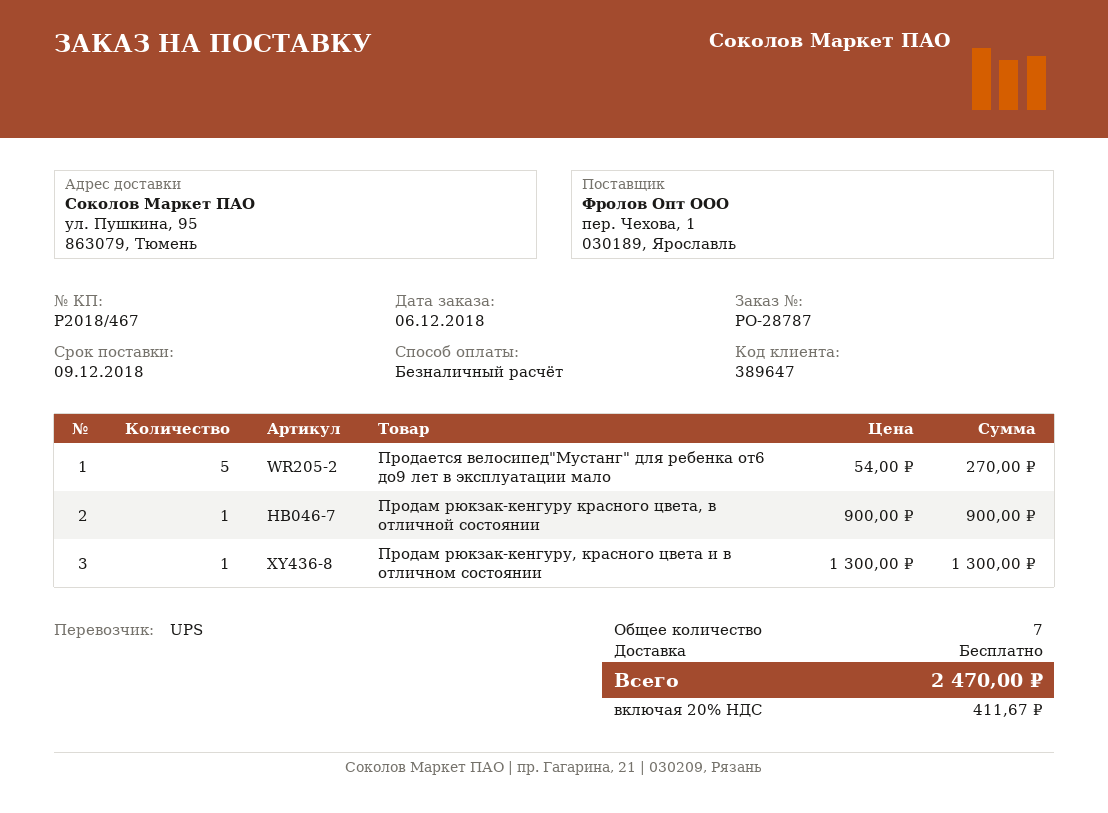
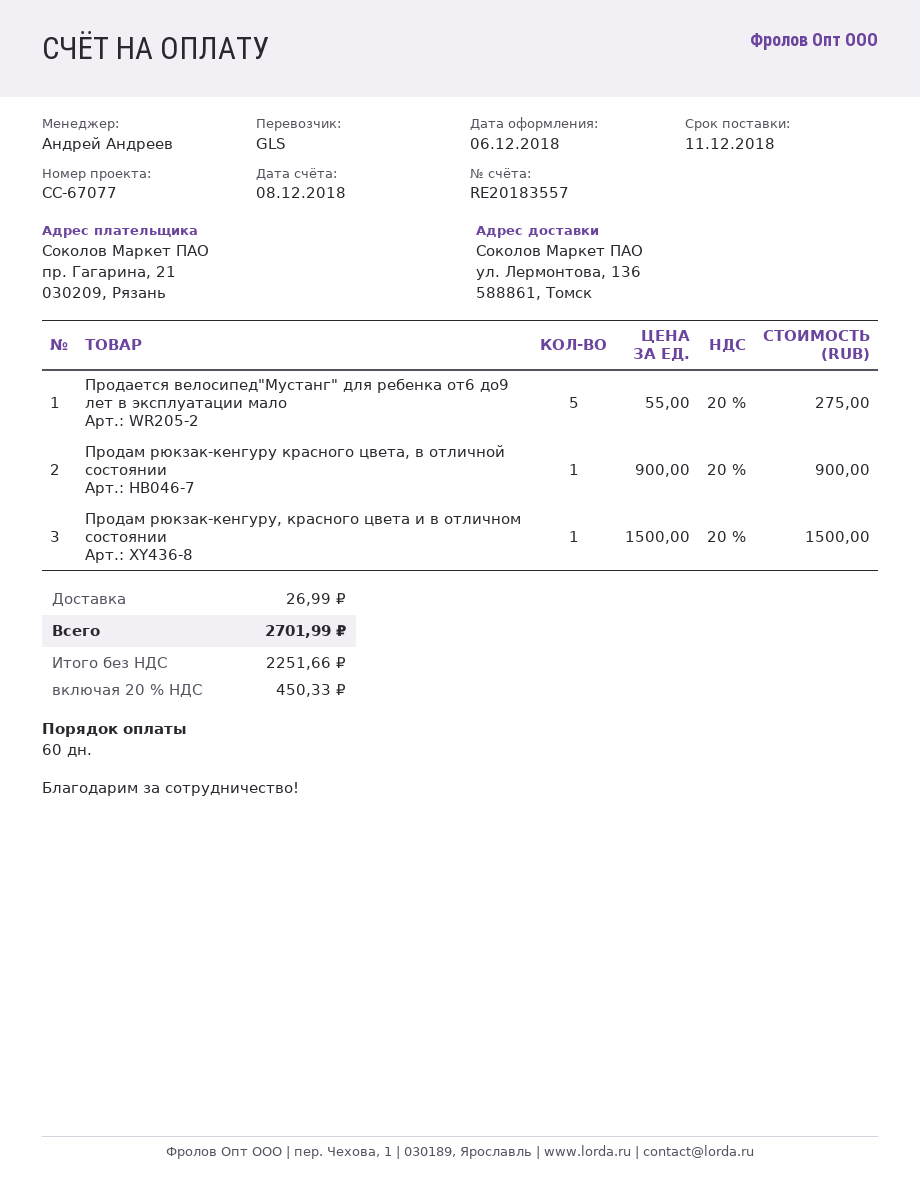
delivery date: 2018-12-09 -> 2018-12-11
shipping method: UPS -> GLS
ship to: ул. Пушкина, 95, 863079, Тюмень -> ул. Лермонтова, 136, 588861, Томск
Продается велосипед"Мустанг" для ребенка от6 до9 лет в эксплуатации мало: 5 x 54.00 = 270.00 -> 5 x 55.00 = 275.00
Продам рюкзак-кенгуру, красного цвета и в отличном состоянии: 1 x 1300.00 = 1300.00 -> 1 x 1500.00 = 1500.00
shipping: 0.00 -> 26.99
tax: 20% = 411.67 -> 20% = 450.33
total: 2470.00 -> 2701.99

